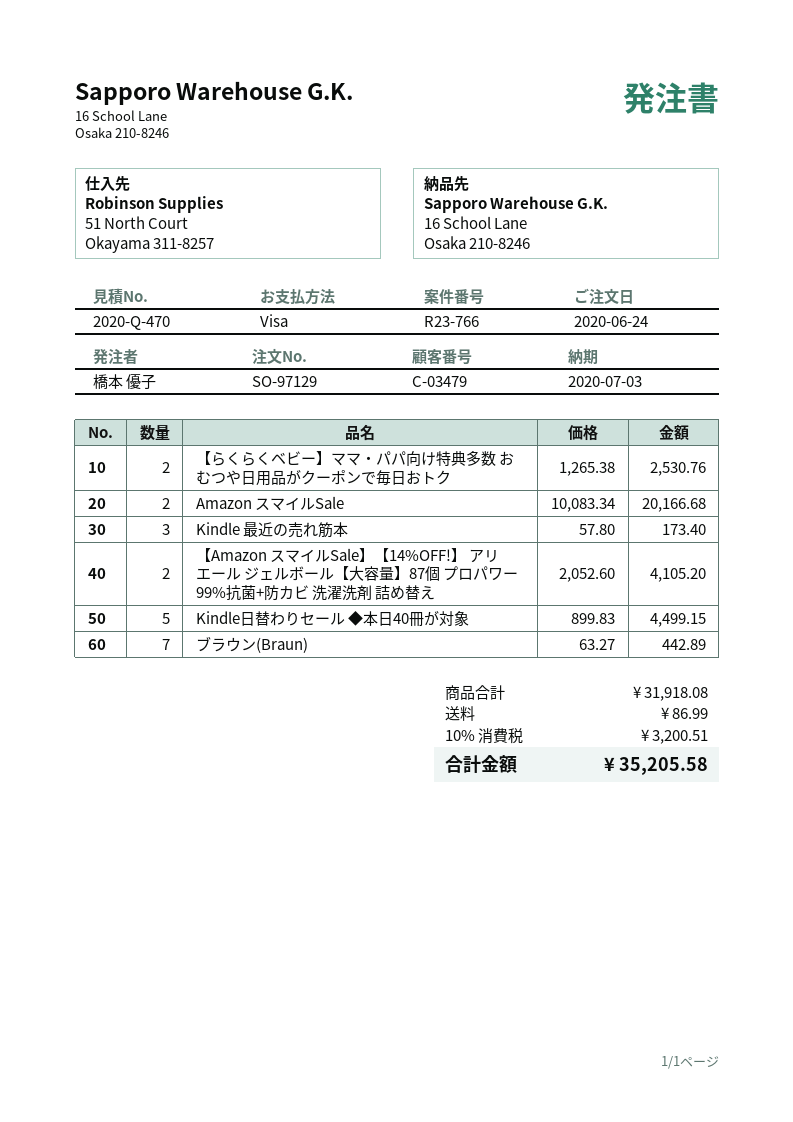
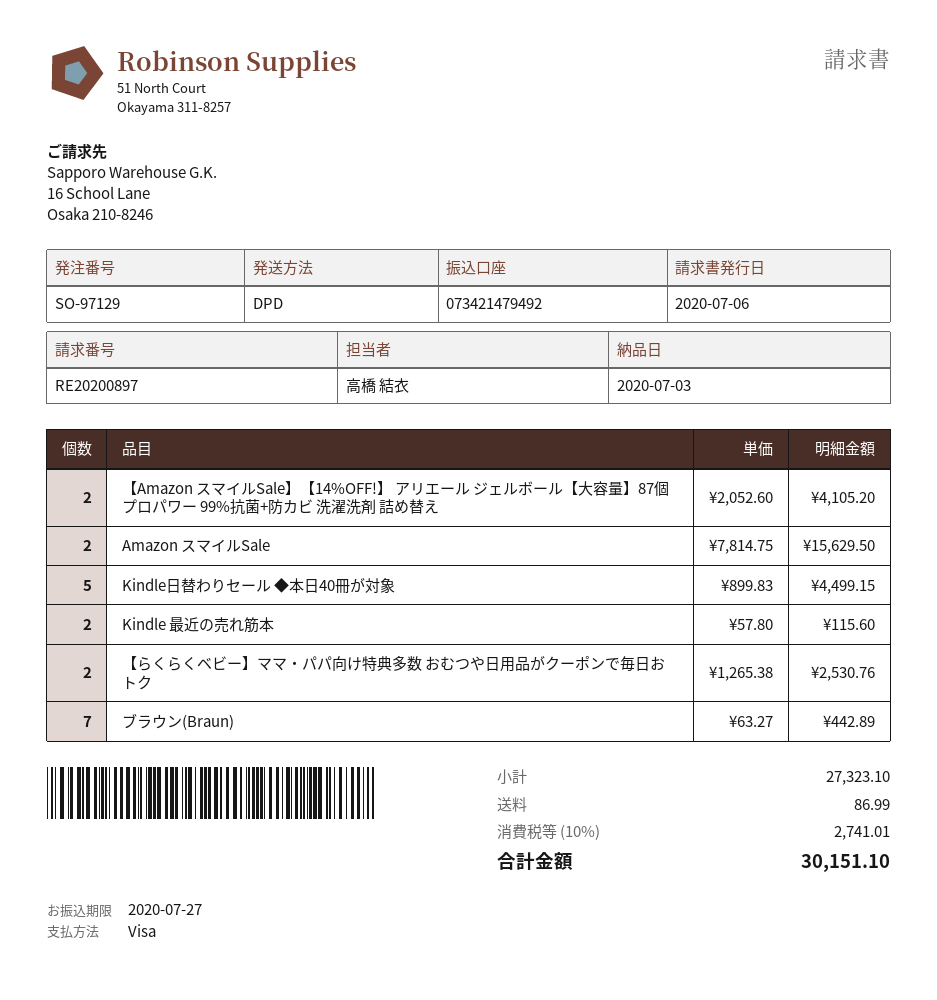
Amazon スマイルSale: 2 x 10083.34 = 20166.68 -> 2 x 7814.75 = 15629.50
Kindle 最近の売れ筋本: 3 x 57.80 = 173.40 -> 2 x 57.80 = 115.60
subtotal: 31918.08 -> 27323.10
tax: 10% = 3200.51 -> 10% = 2741.01
total: 35205.58 -> 30151.10

